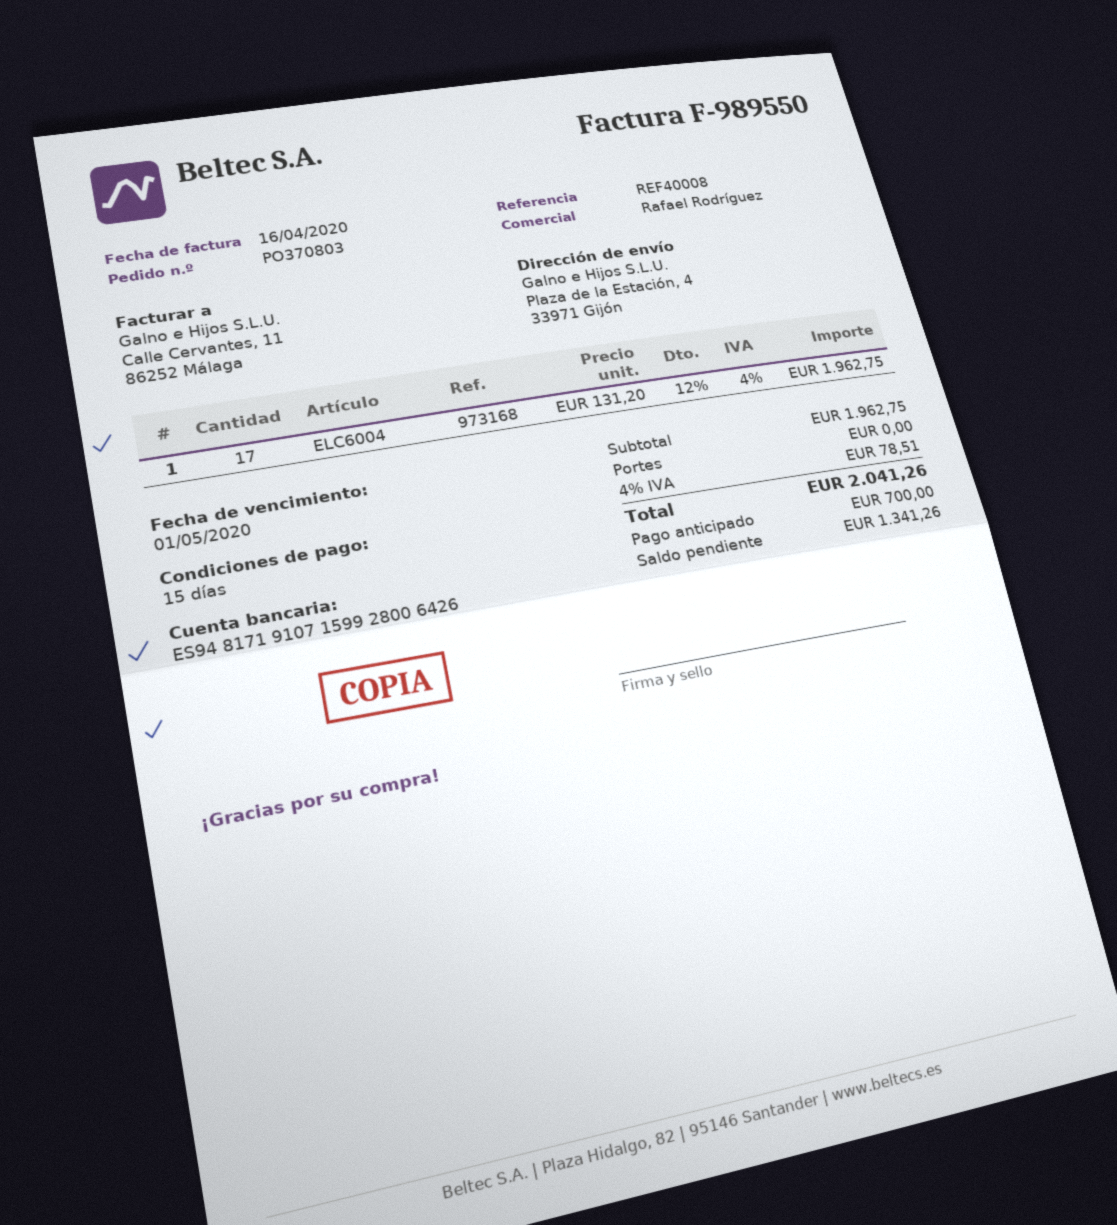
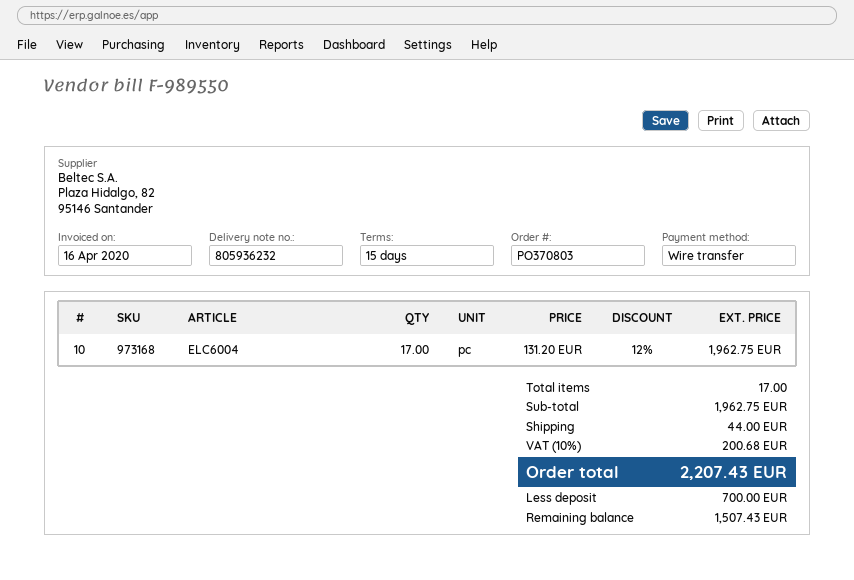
shipping: 0.00 -> 44.00
tax: 4% = 78.51 -> 10% = 200.68
total: 2041.26 -> 2207.43
balance: 1341.26 -> 1507.43

